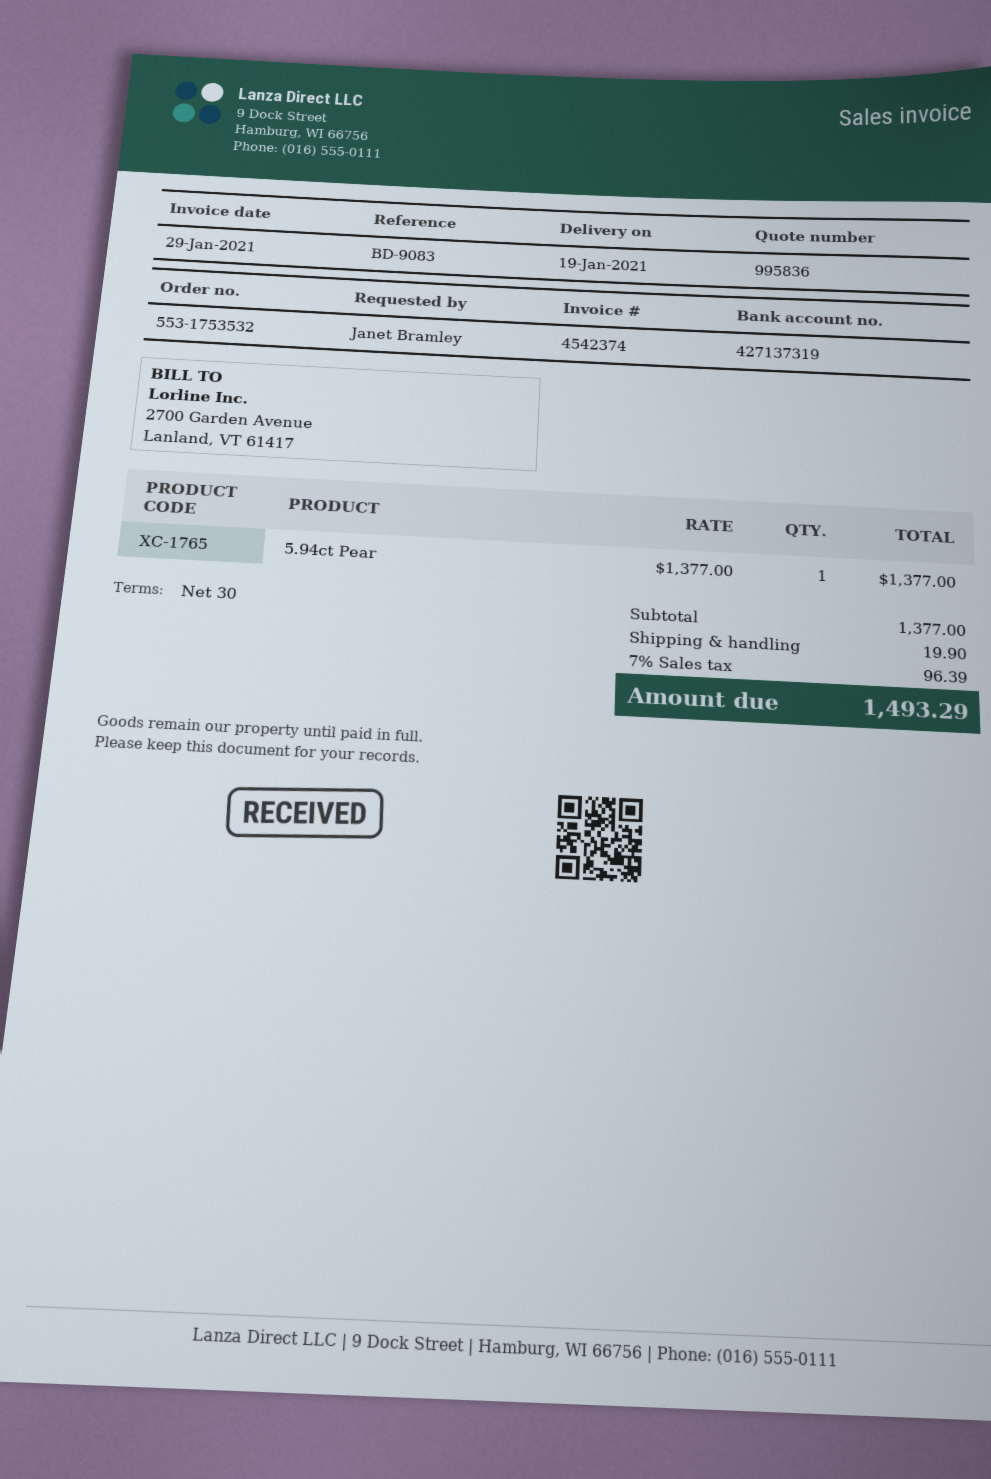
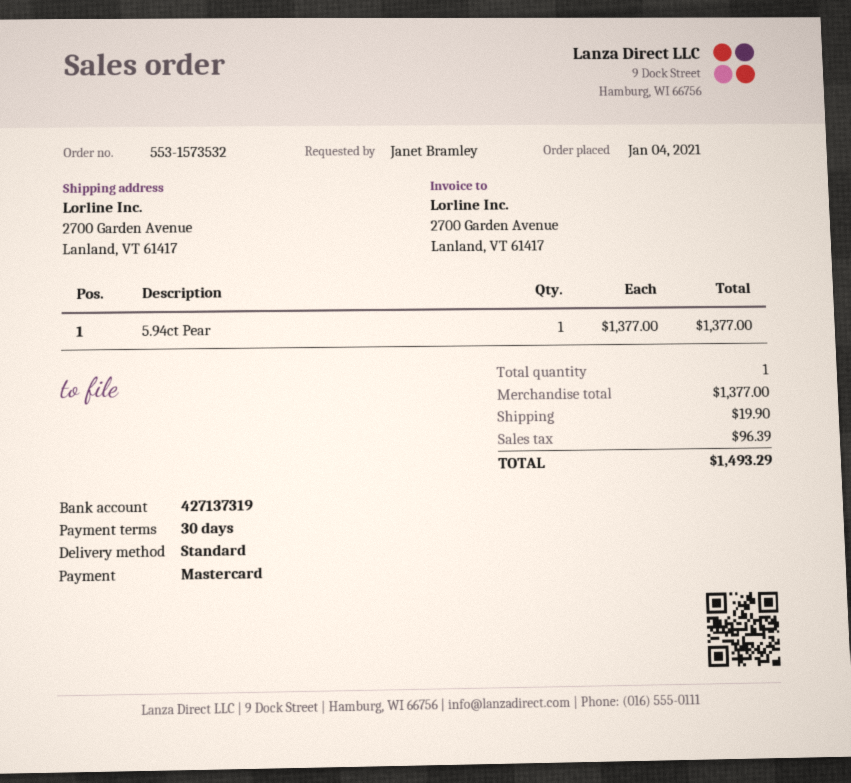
order number: 553-1753532 -> 553-1573532

